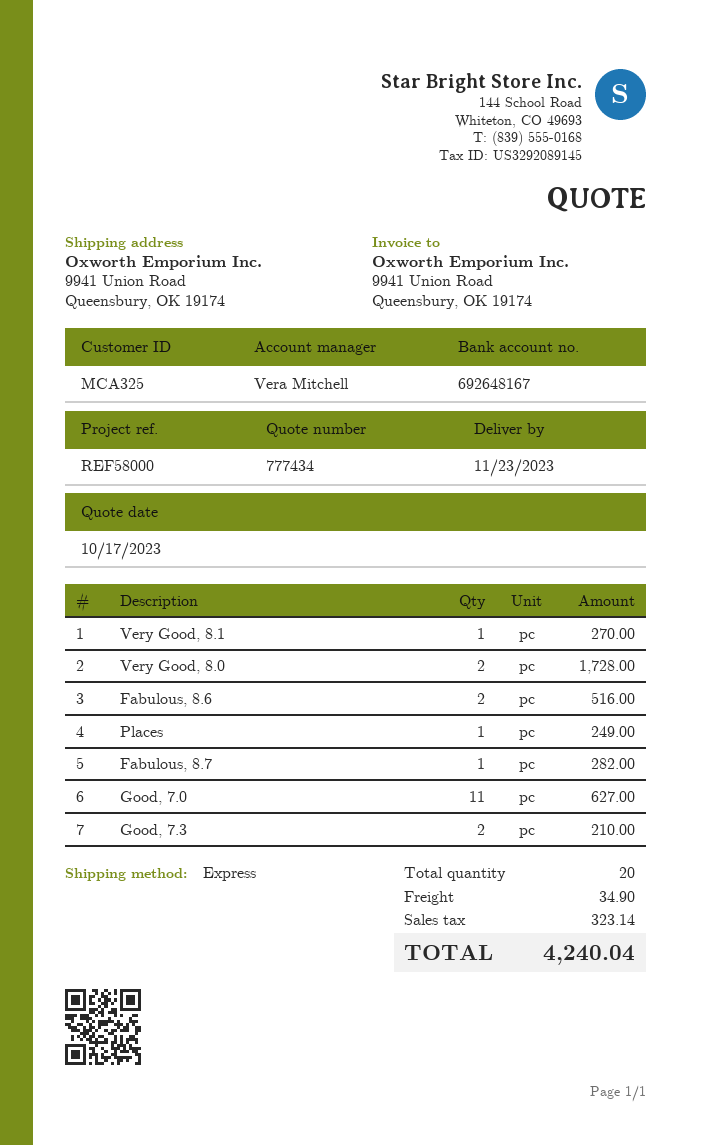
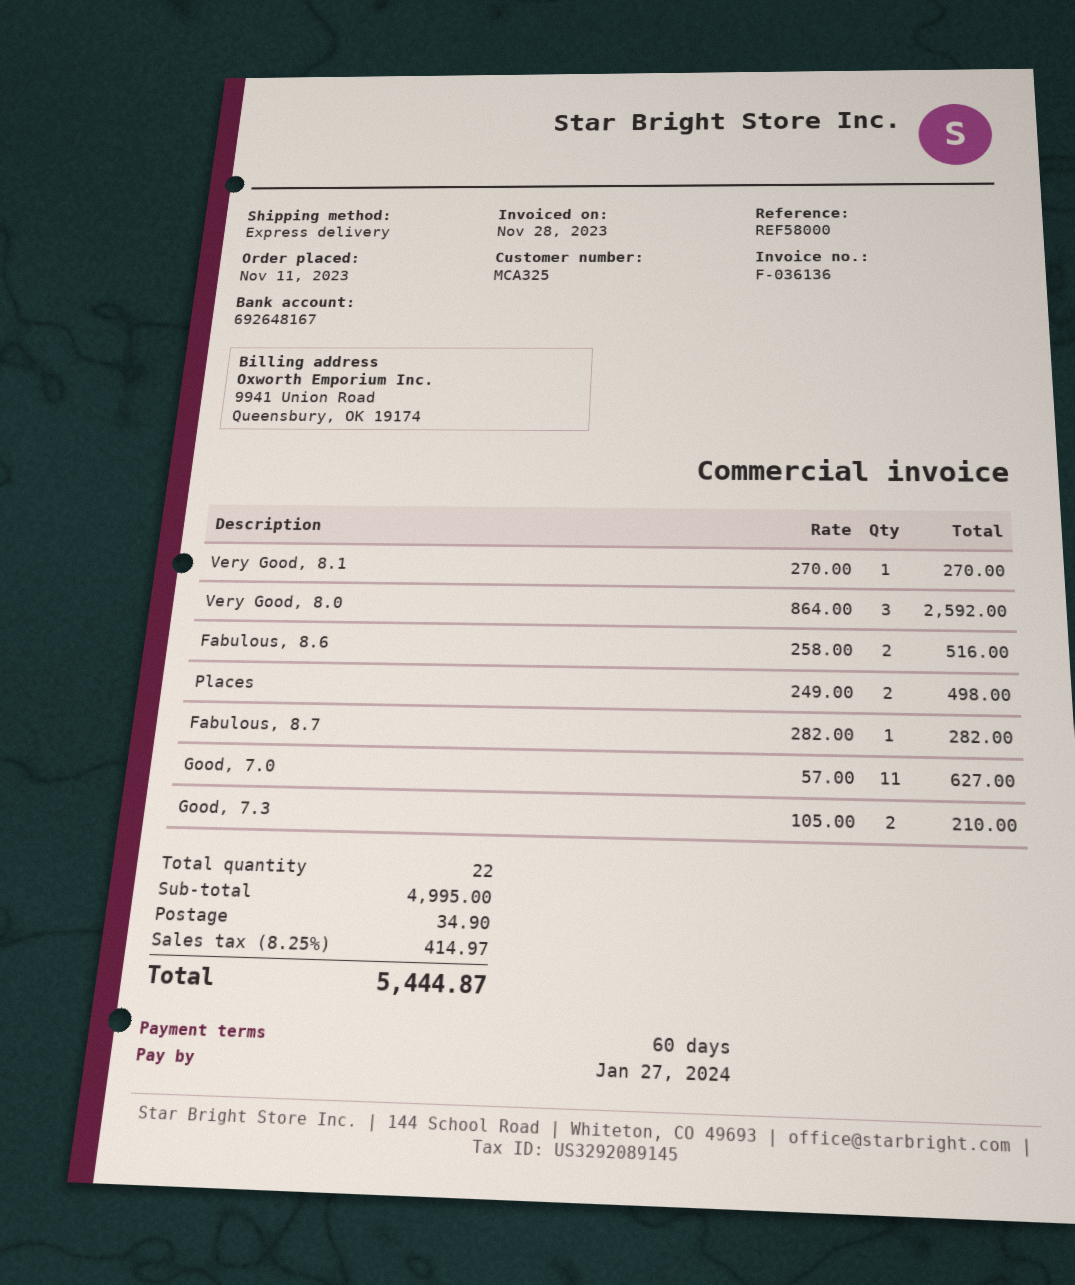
Very Good, 8.0: 2 for 1728.00 -> 3 for 2592.00
Places: 1 for 249.00 -> 2 for 498.00
total quantity: 20 -> 22
tax: 323.14 -> 414.97
total: 4240.04 -> 5444.87

